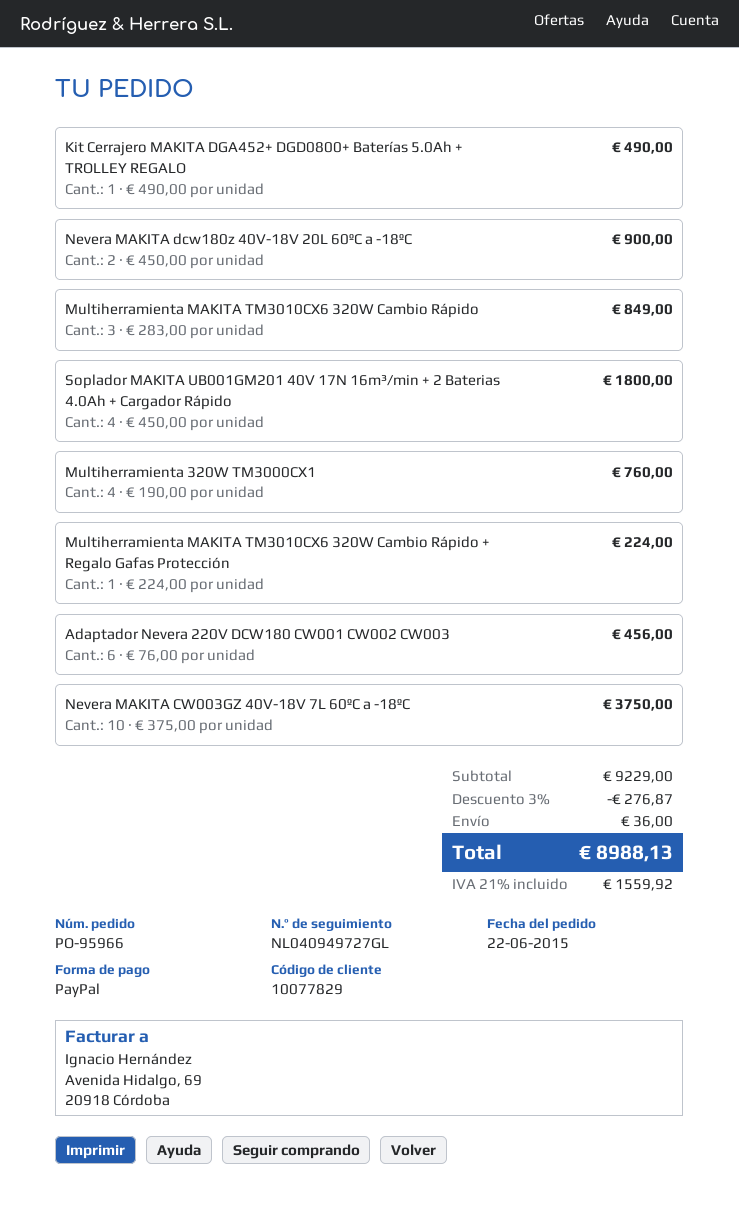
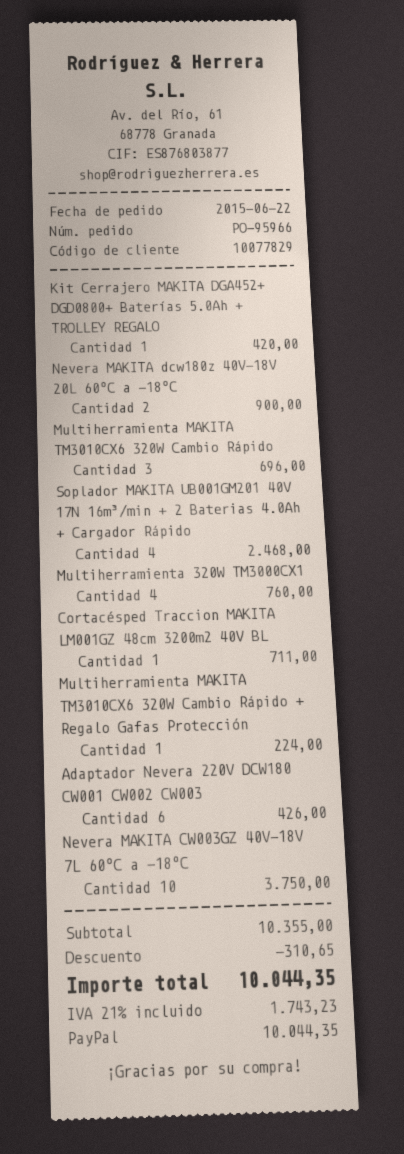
Kit Cerrajero MAKITA DGA452+ DGD0800+ Baterías 5.0Ah + TROLLEY REGALO: 1 for 490.00 -> 1 for 420.00
Multiherramienta MAKITA TM3010CX6 320W Cambio Rápido: 3 for 849.00 -> 3 for 696.00
Soplador MAKITA UB001GM201 40V 17N 16m³/min + 2 Baterias 4.0Ah + Cargador Rápido: 4 for 1800.00 -> 4 for 2468.00
Adaptador Nevera 220V DCW180 CW001 CW002 CW003: 6 for 456.00 -> 6 for 426.00
Cortacésped Traccion MAKITA LM001GZ 48cm 3200m2 40V BL: none -> 1 for 711.00
subtotal: 9229.00 -> 10355.00
discount: 276.87 -> 310.65
shipping: 36.00 -> none
tax: 21% = 1559.92 -> 21% = 1743.23
total: 8988.13 -> 10044.35

